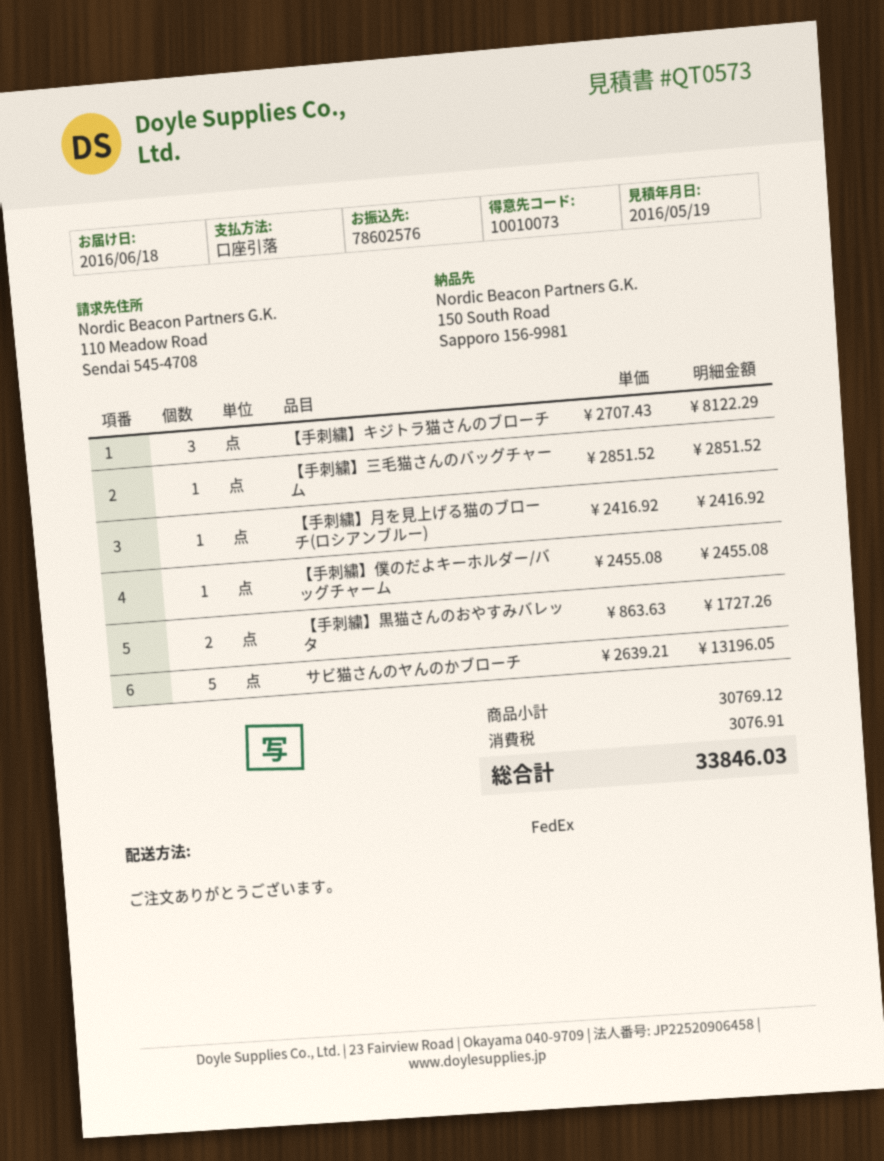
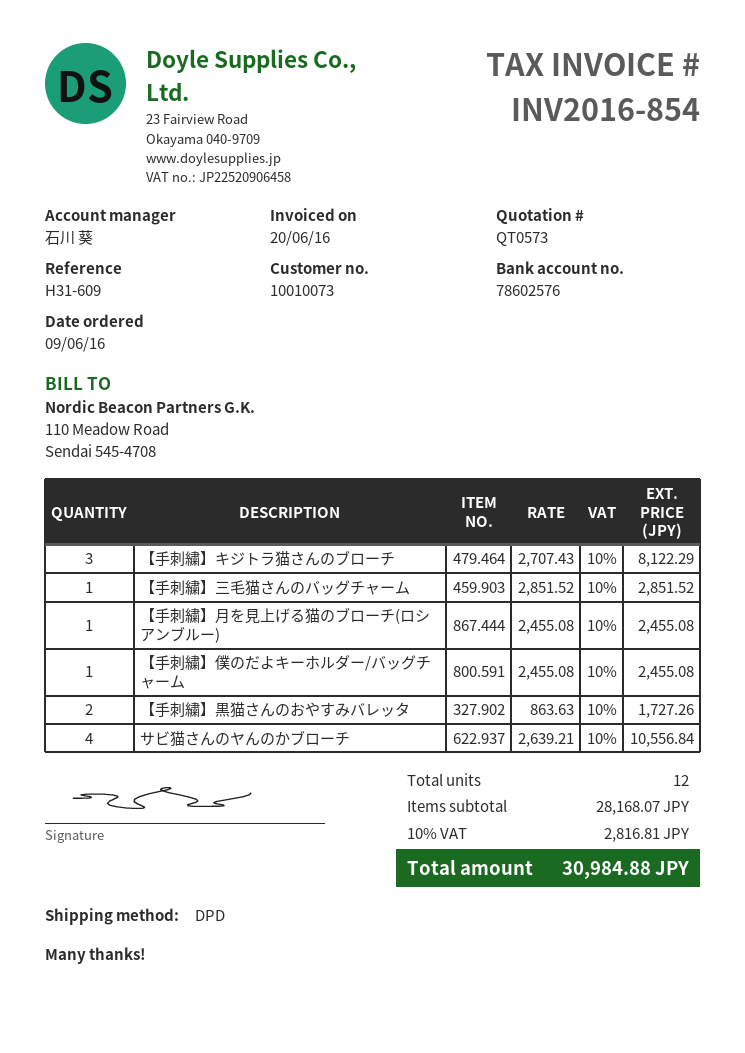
shipping method: FedEx -> DPD
【手刺繍】月を見上げる猫のブローチ(ロシアンブルー): 1 x 2416.92 = 2416.92 -> 1 x 2455.08 = 2455.08
サビ猫さんのヤんのかブローチ: 5 x 2639.21 = 13196.05 -> 4 x 2639.21 = 10556.84
subtotal: 30769.12 -> 28168.07
tax: 3076.91 -> 2816.81
total: 33846.03 -> 30984.88

